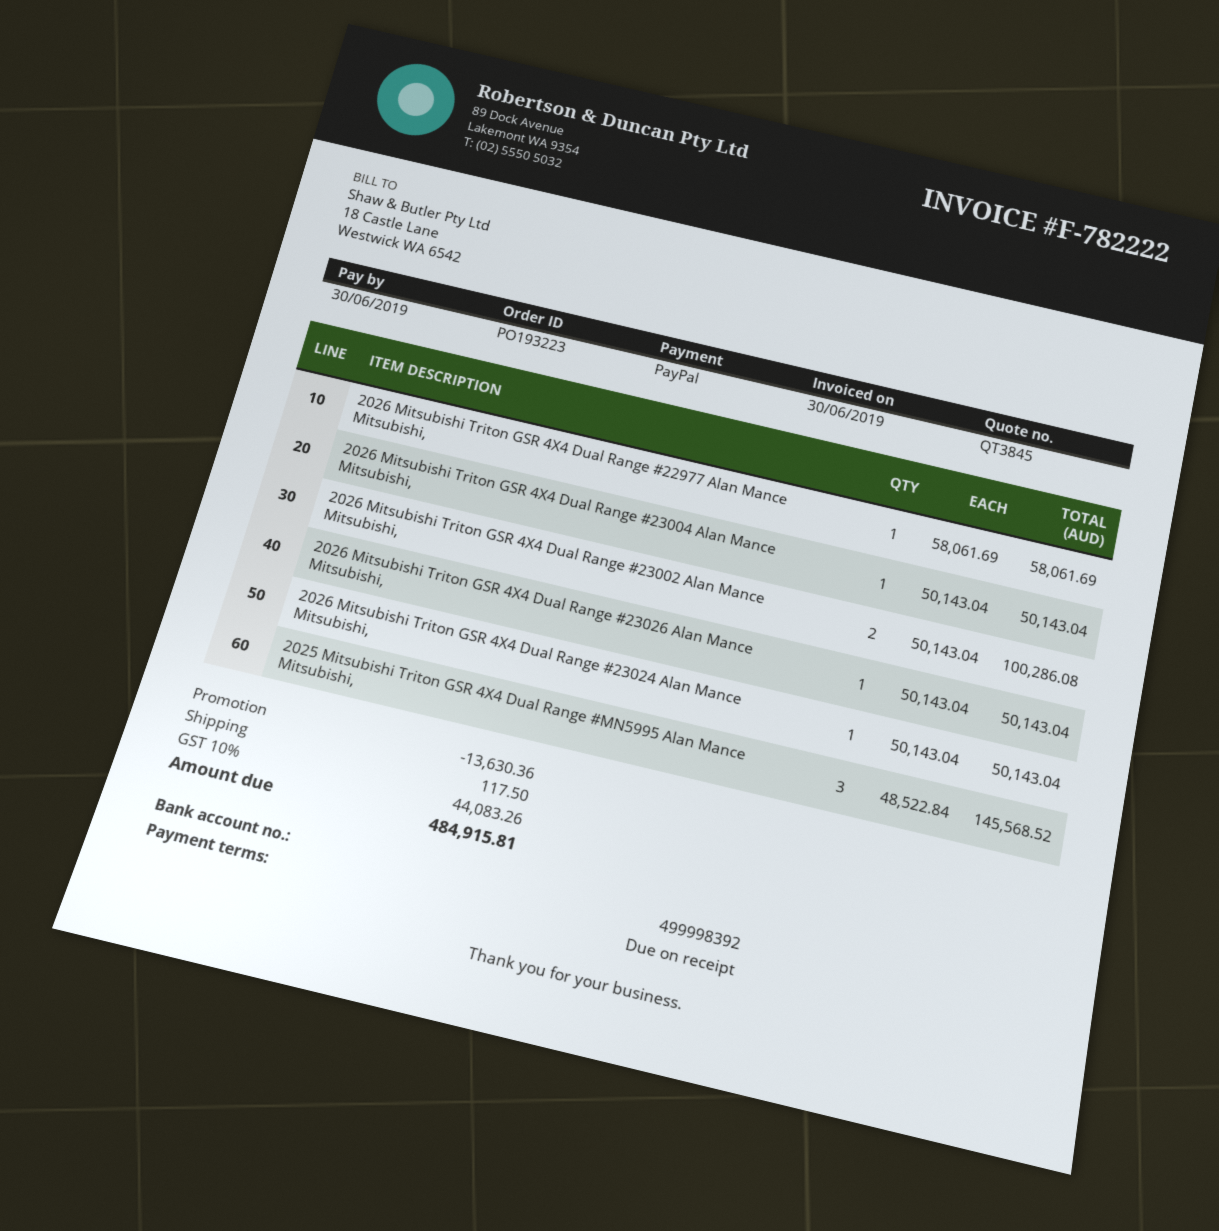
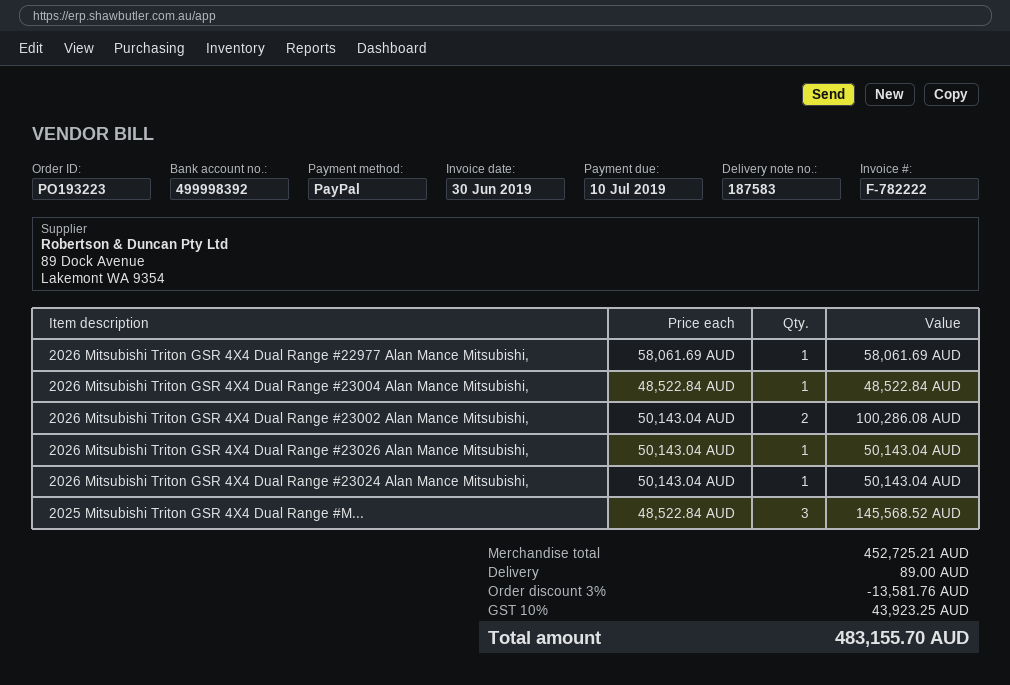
due date: 2019-06-30 -> 2019-07-10
2026 Mitsubishi Triton GSR 4X4 Dual Range #23004 Alan Mance Mitsubishi,: 1 x 50143.04 = 50143.04 -> 1 x 48522.84 = 48522.84
discount: 13630.36 -> 13581.76
shipping: 117.50 -> 89.00
tax: 10% = 44083.26 -> 10% = 43923.25
total: 484915.81 -> 483155.70

